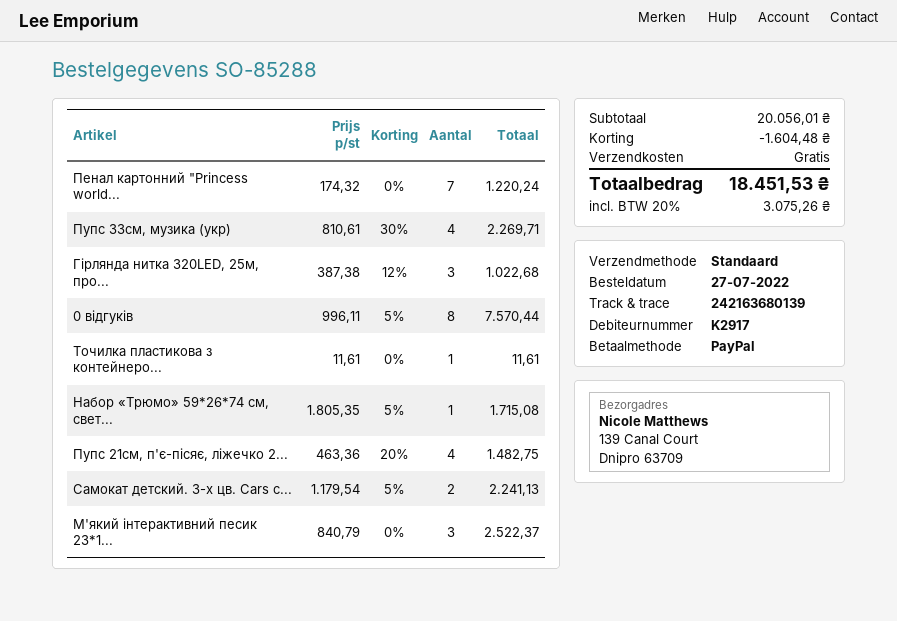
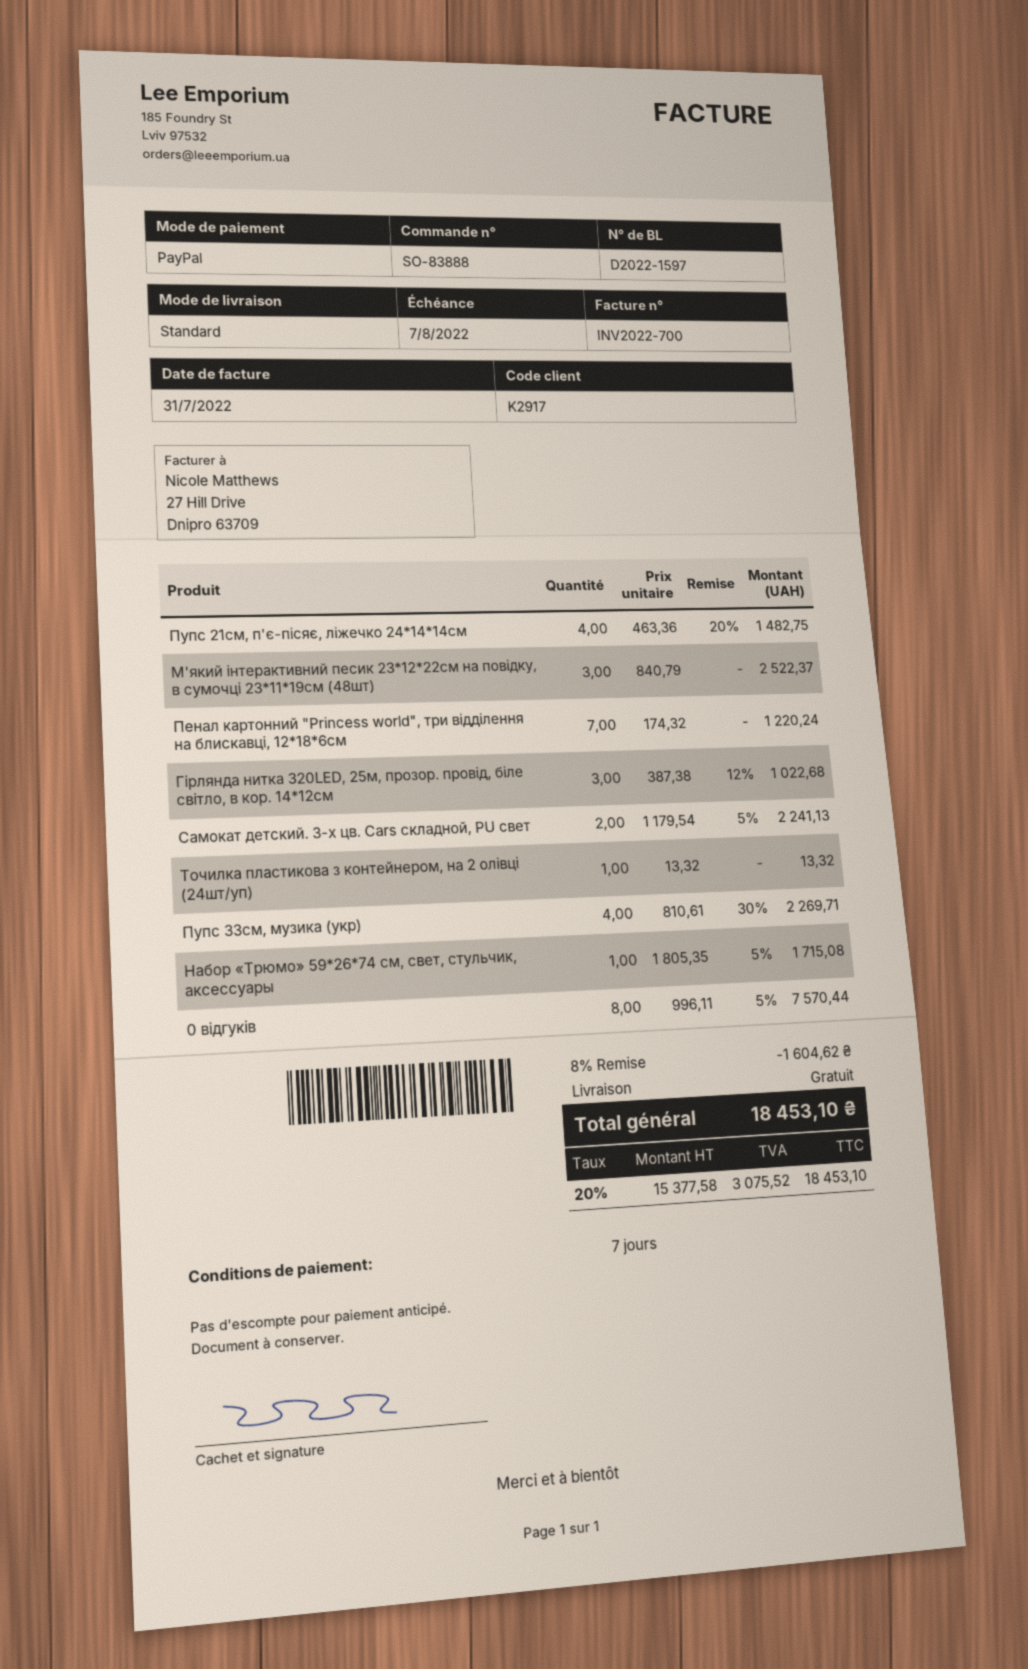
order number: SO-85288 -> SO-83888
Точилка пластикова з контейнеро...: 1 x 11.61 = 11.61 -> 1 x 13.32 = 13.32
discount: 1604.48 -> 1604.62
tax: 20% = 3075.26 -> 20% = 3075.52
total: 18451.53 -> 18453.10

